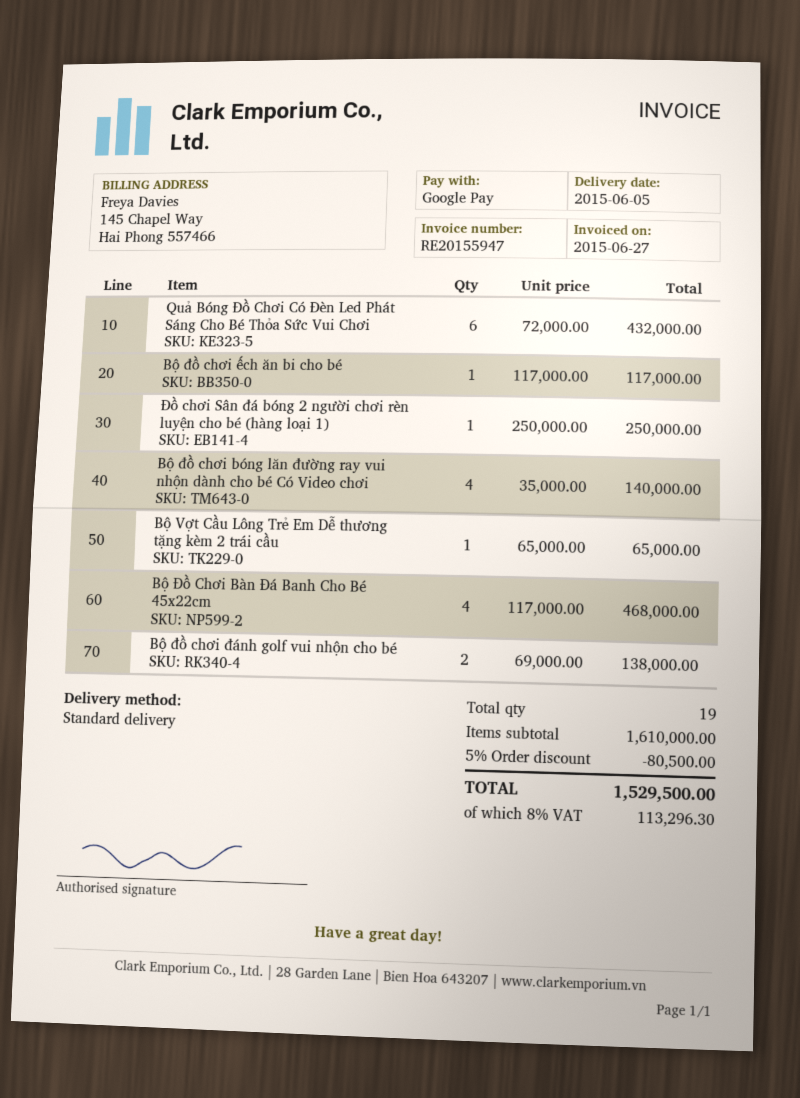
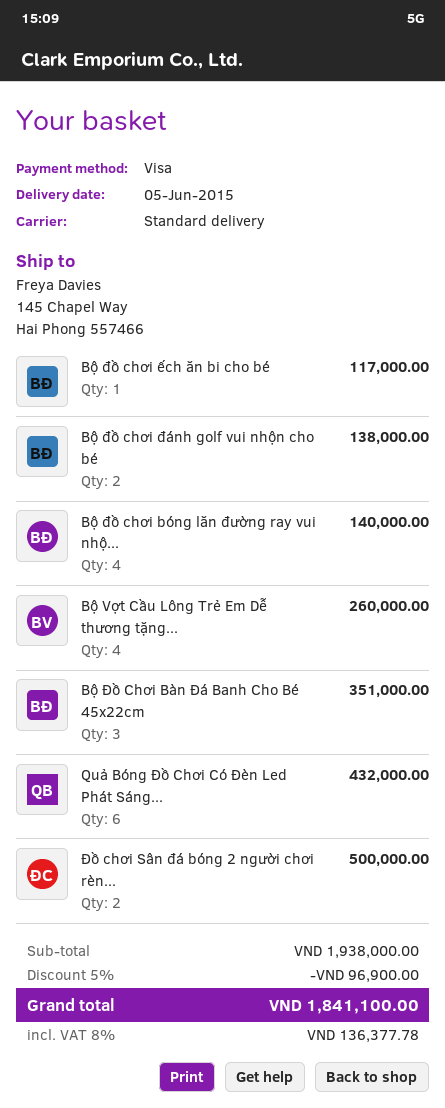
payment method: Google Pay -> Visa
Đồ chơi Sân đá bóng 2 người chơi rèn luyện cho bé (hàng loại 1): 1 for 250000.00 -> 2 for 500000.00
Bộ Vợt Cầu Lông Trẻ Em Dễ thương tặng kèm 2 trái cầu: 1 for 65000.00 -> 4 for 260000.00
Bộ Đồ Chơi Bàn Đá Banh Cho Bé 45x22cm: 4 for 468000.00 -> 3 for 351000.00
subtotal: 1610000.00 -> 1938000.00
discount: 5% = 80500.00 -> 5% = 96900.00
tax: 8% = 113296.30 -> 8% = 136377.78
total: 1529500.00 -> 1841100.00

